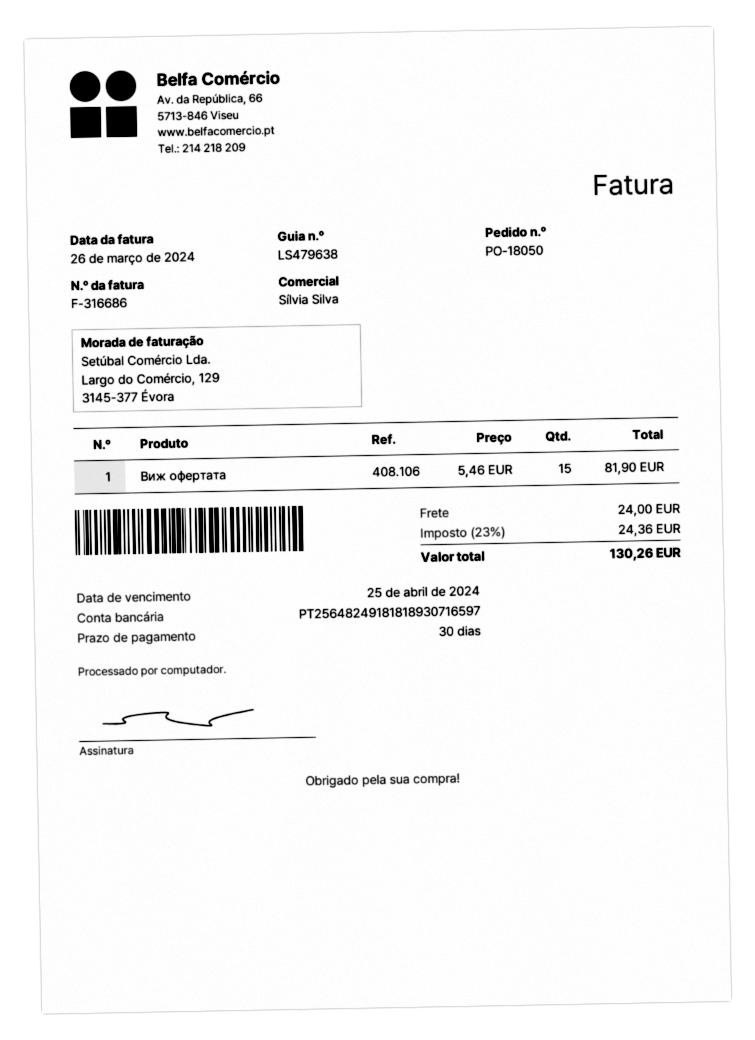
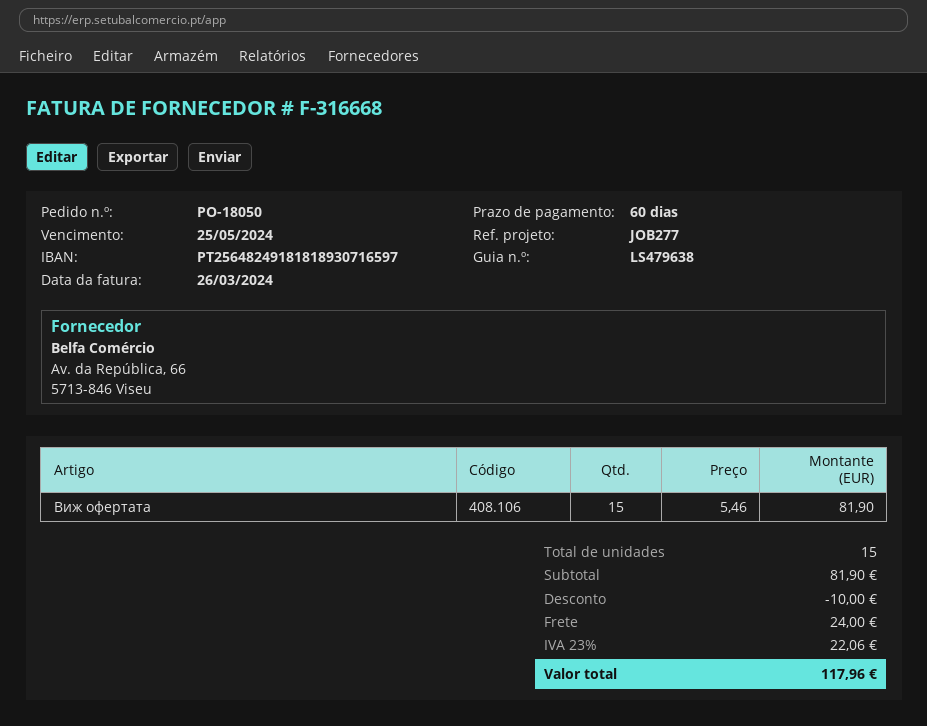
invoice number: F-316686 -> F-316668
payment terms: 30 days -> 60 days
due date: 2024-04-25 -> 2024-05-25
discount: none -> 10.00
tax: 23% = 24.36 -> 23% = 22.06
total: 130.26 -> 117.96

